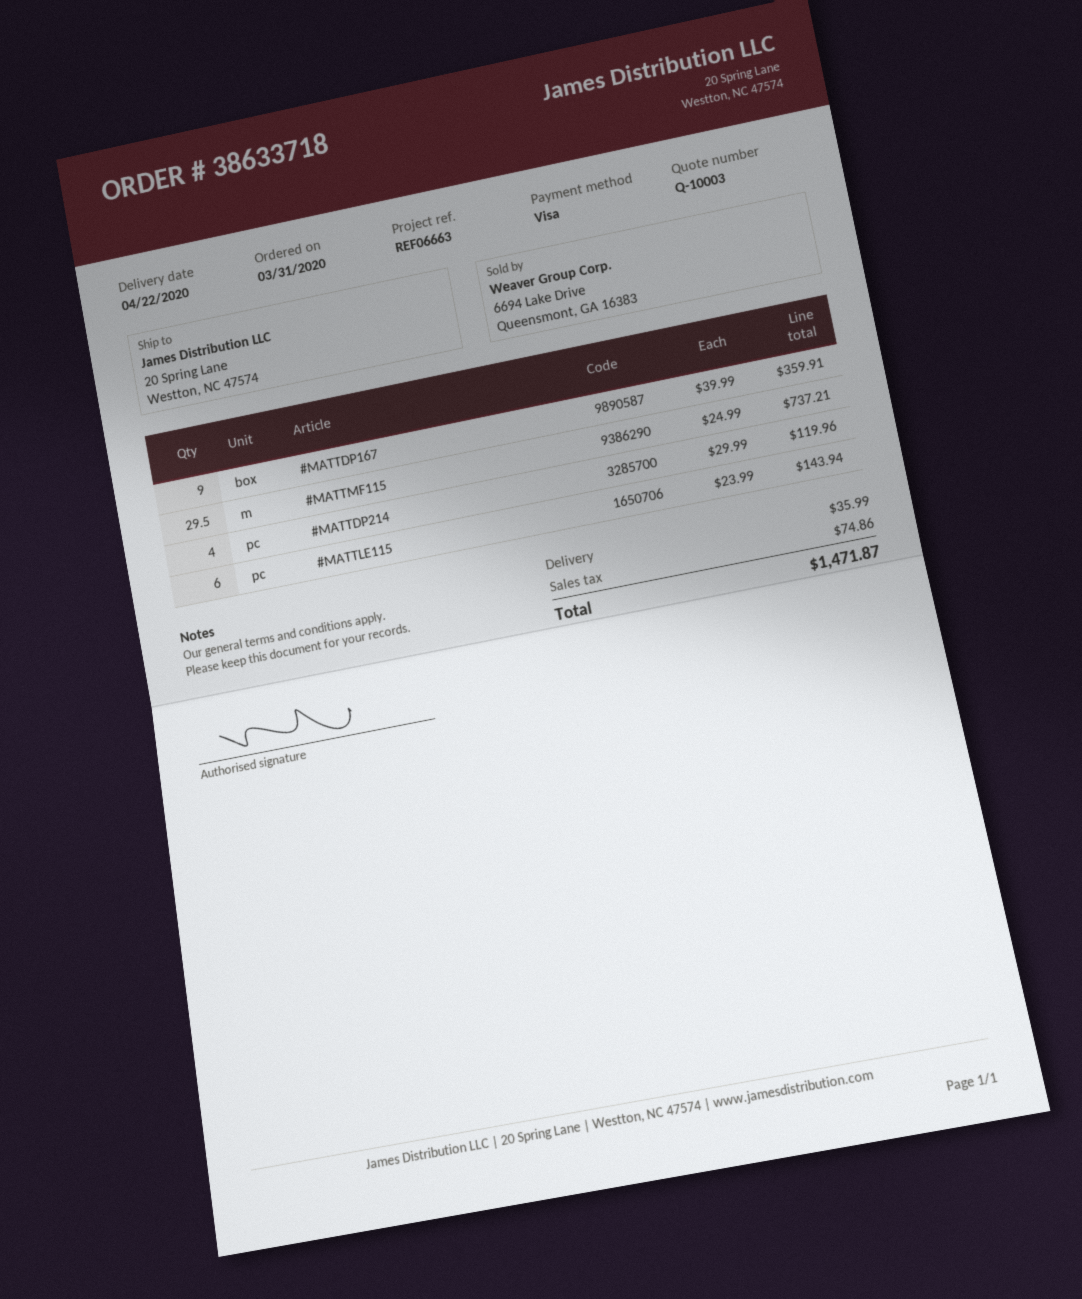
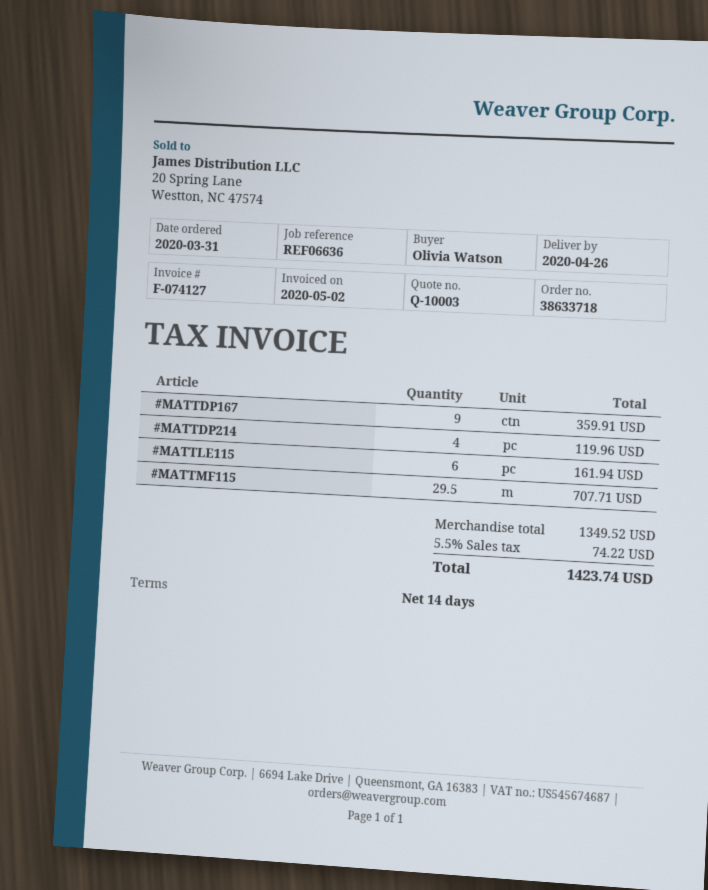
delivery date: 2020-04-22 -> 2020-04-26
reference: REF06663 -> REF06636
#MATTMF115: 29.5 for 737.21 -> 29.5 for 707.71
#MATTLE115: 6 for 143.94 -> 6 for 161.94
shipping: 35.99 -> none
tax: 74.86 -> 74.22
total: 1471.87 -> 1423.74

